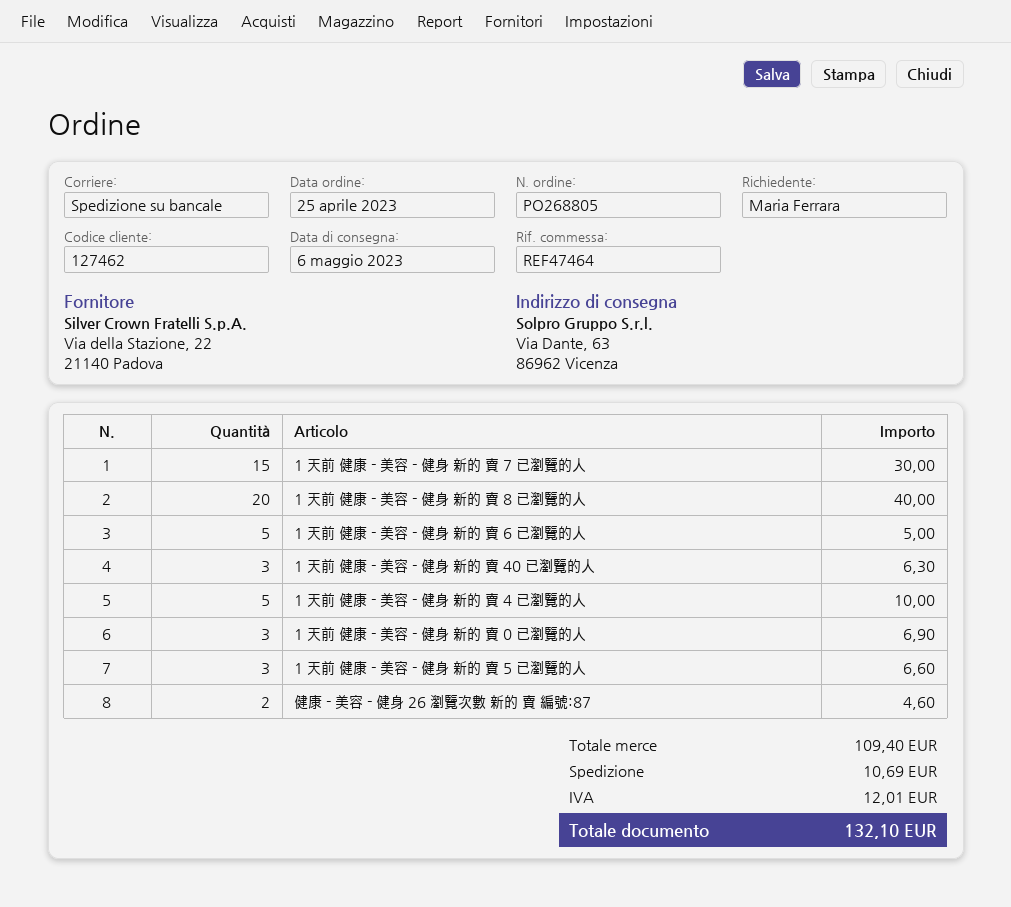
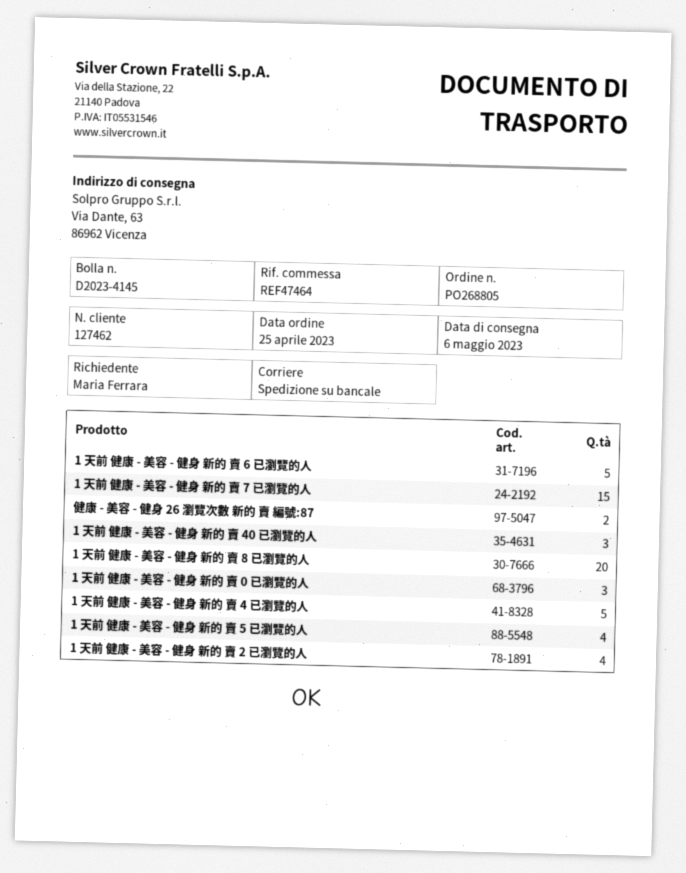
1 天前 健康 - 美容 - 健身 新的 賣 5 已瀏覽的人: 3 -> 4
1 天前 健康 - 美容 - 健身 新的 賣 2 已瀏覽的人: none -> 4

